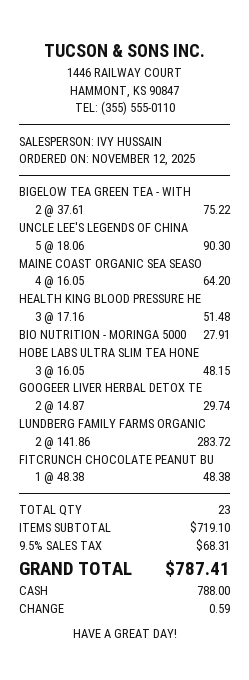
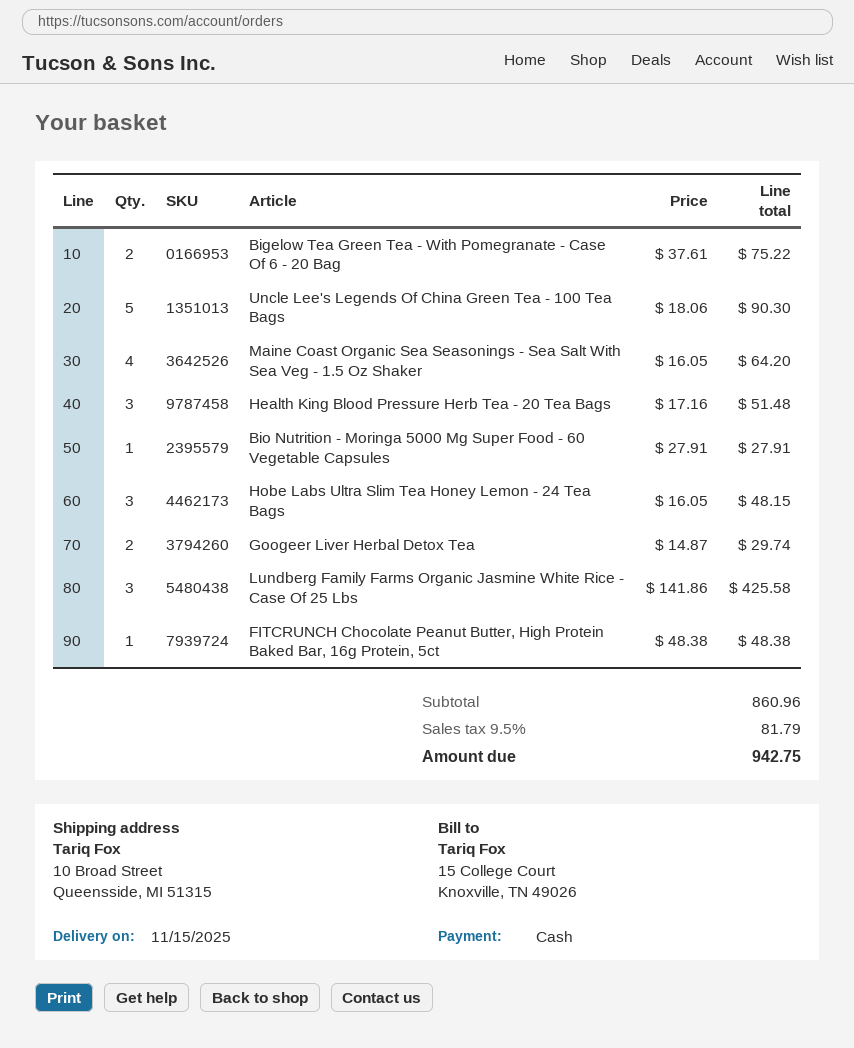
LUNDBERG FAMILY FARMS ORGANIC: 2 x 141.86 = 283.72 -> 3 x 141.86 = 425.58
subtotal: 719.10 -> 860.96
tax: 9.5% = 68.31 -> 9.5% = 81.79
total: 787.41 -> 942.75

